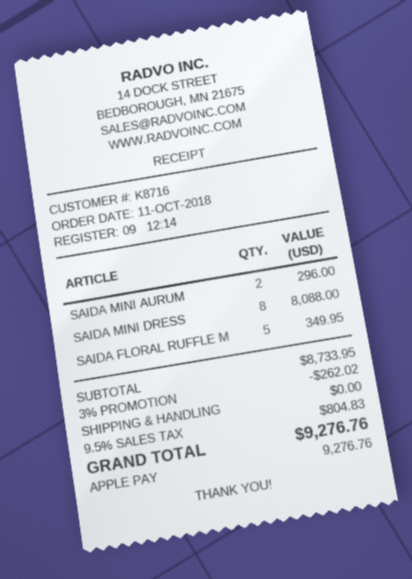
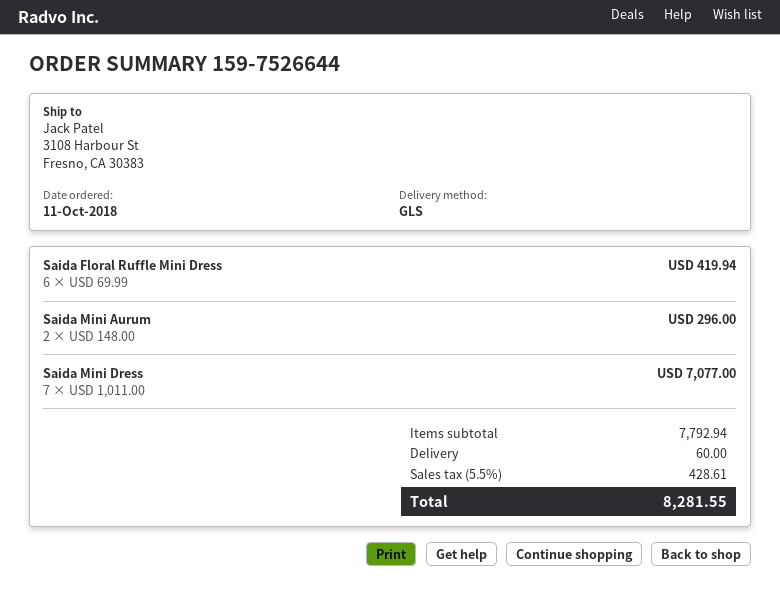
SAIDA MINI DRESS: 8 for 8088.00 -> 7 for 7077.00
SAIDA FLORAL RUFFLE M: 5 for 349.95 -> 6 for 419.94
subtotal: 8733.95 -> 7792.94
discount: 3% = 262.02 -> none
shipping: 0.00 -> 60.00
tax: 9.5% = 804.83 -> 5.5% = 428.61
total: 9276.76 -> 8281.55

